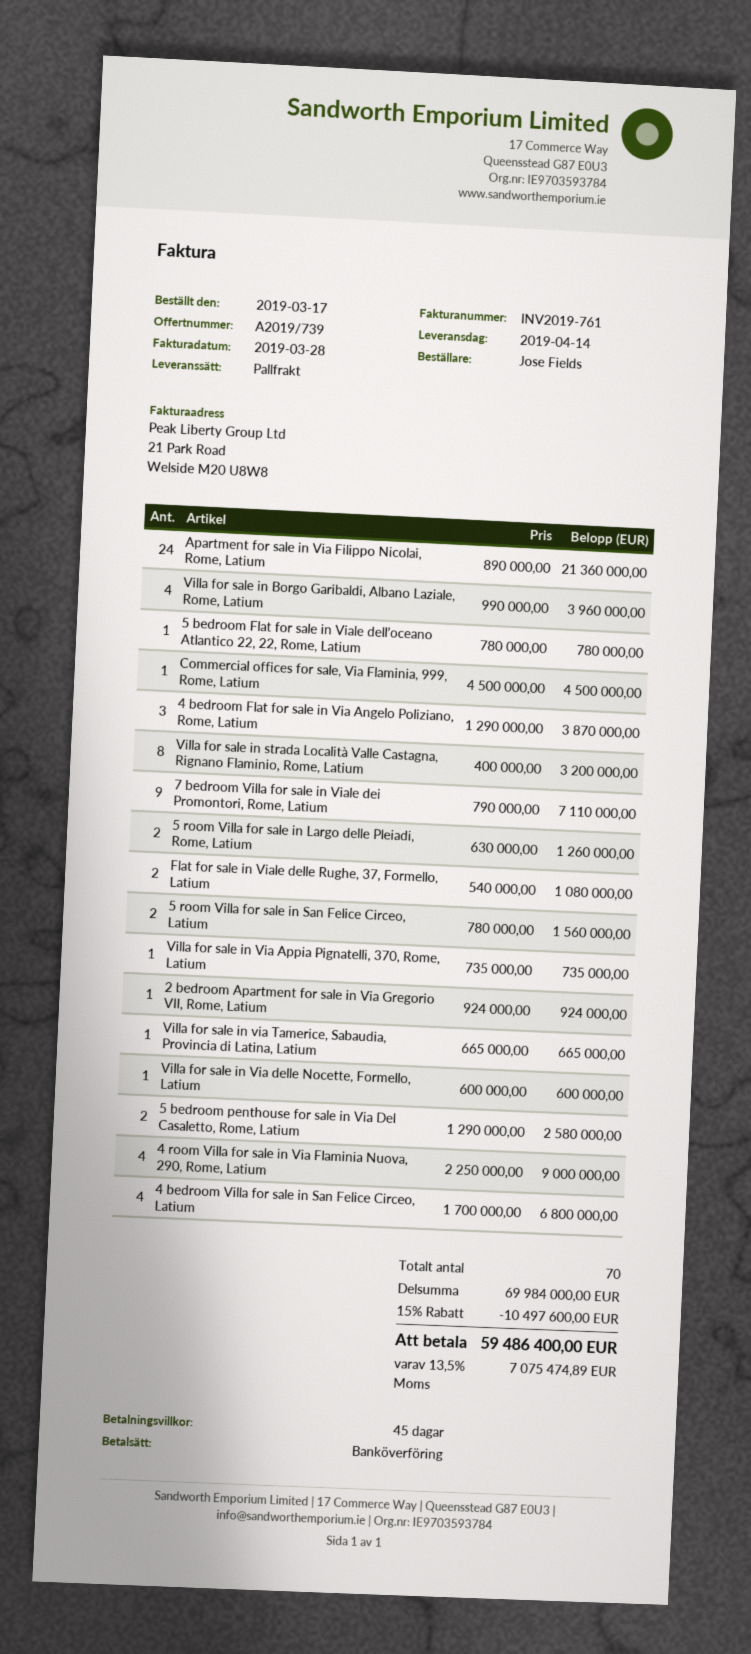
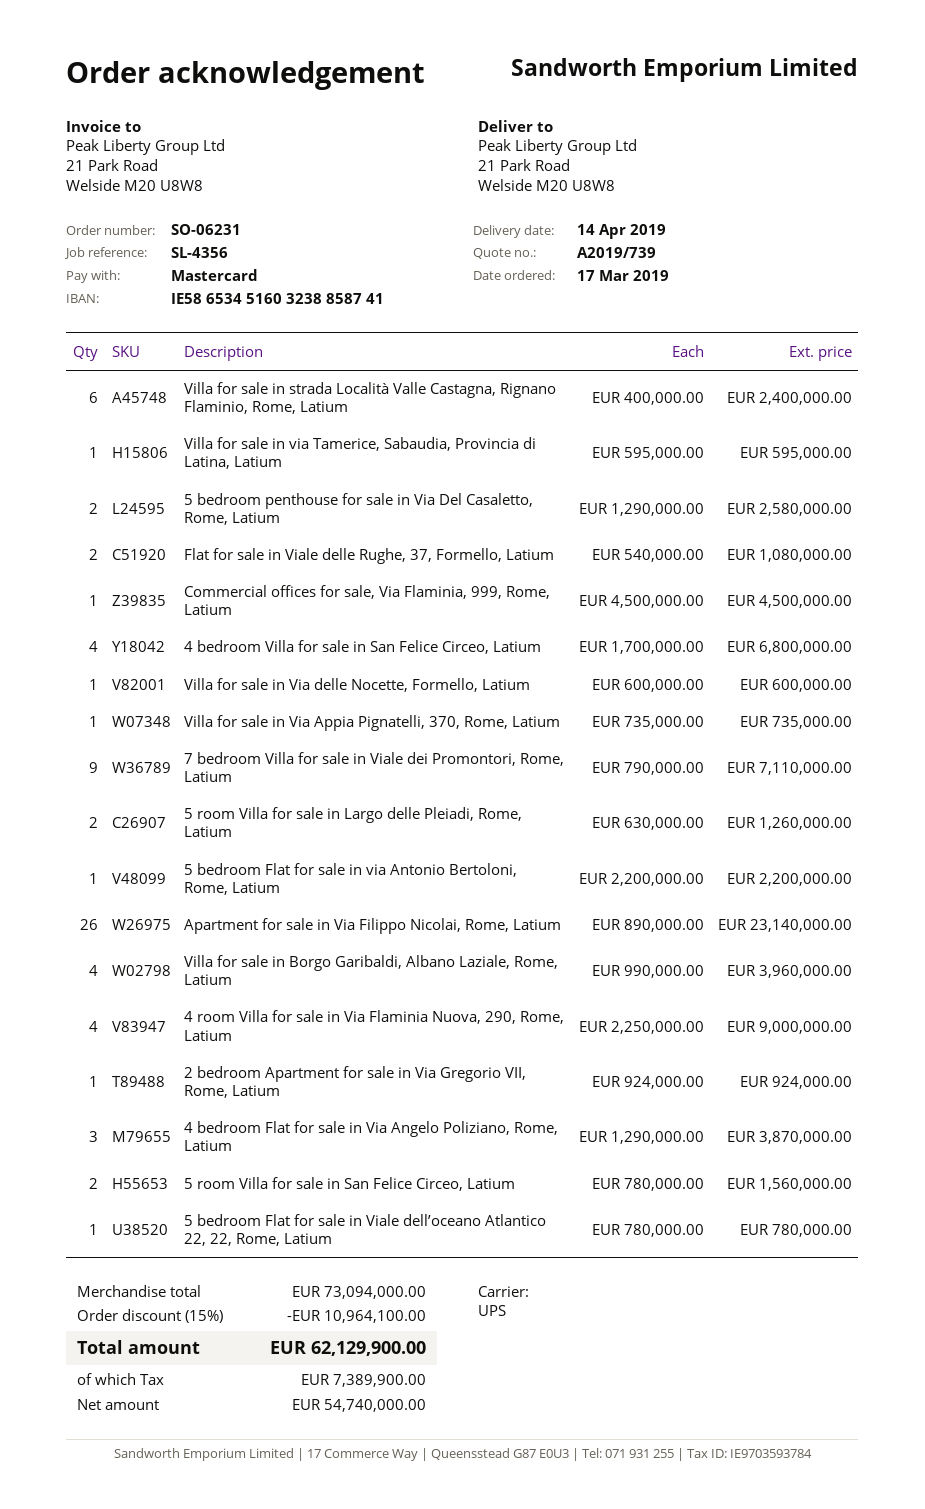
payment method: bank transfer -> Mastercard
shipping method: pallet freight -> UPS
Apartment for sale in Via Filippo Nicolai, Rome, Latium: 24 x 890000.00 = 21360000.00 -> 26 x 890000.00 = 23140000.00
Villa for sale in strada Località Valle Castagna, Rignano Flaminio, Rome, Latium: 8 x 400000.00 = 3200000.00 -> 6 x 400000.00 = 2400000.00
Villa for sale in via Tamerice, Sabaudia, Provincia di Latina, Latium: 1 x 665000.00 = 665000.00 -> 1 x 595000.00 = 595000.00
5 bedroom Flat for sale in via Antonio Bertoloni, Rome, Latium: none -> 1 x 2200000.00 = 2200000.00
subtotal: 69984000.00 -> 73094000.00
discount: 15% = 10497600.00 -> 15% = 10964100.00
tax: 7075474.89 -> 7389900.00
total: 59486400.00 -> 62129900.00

